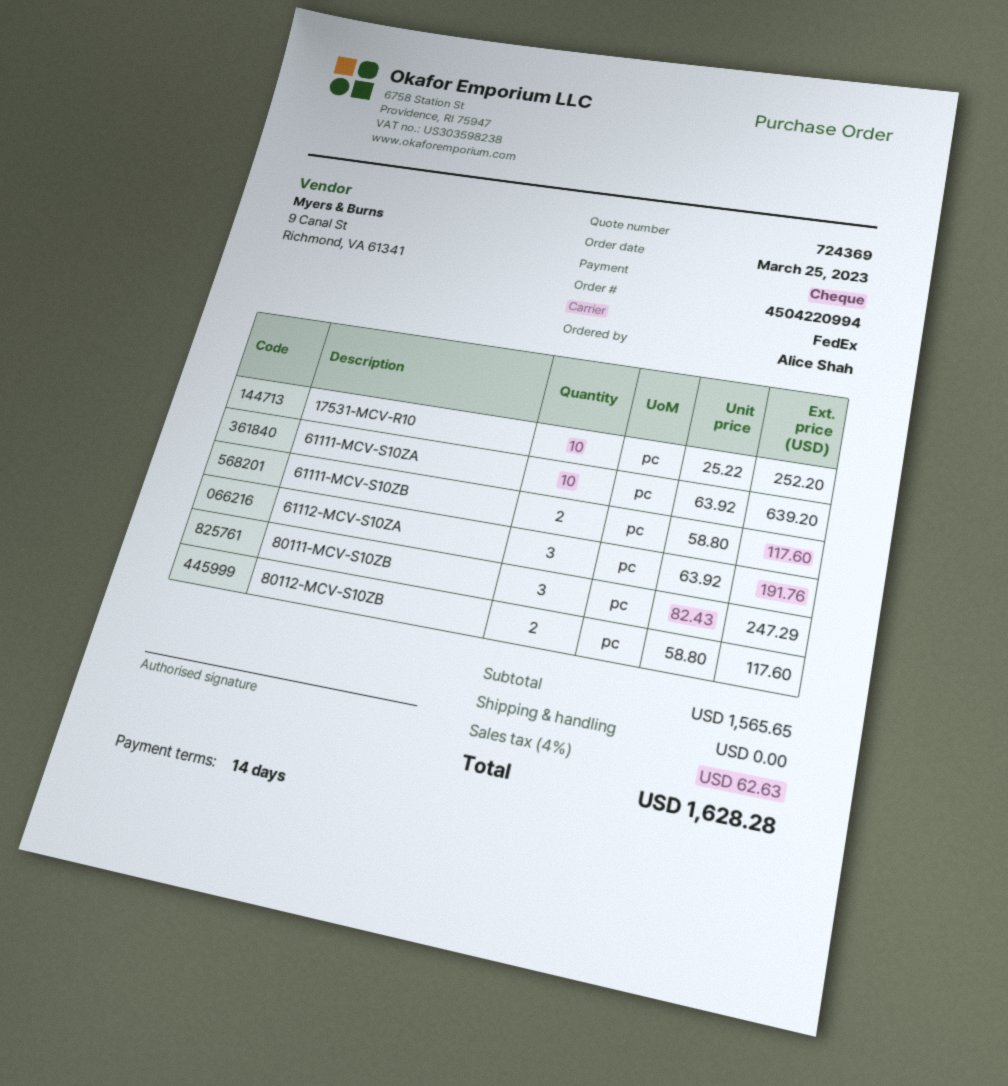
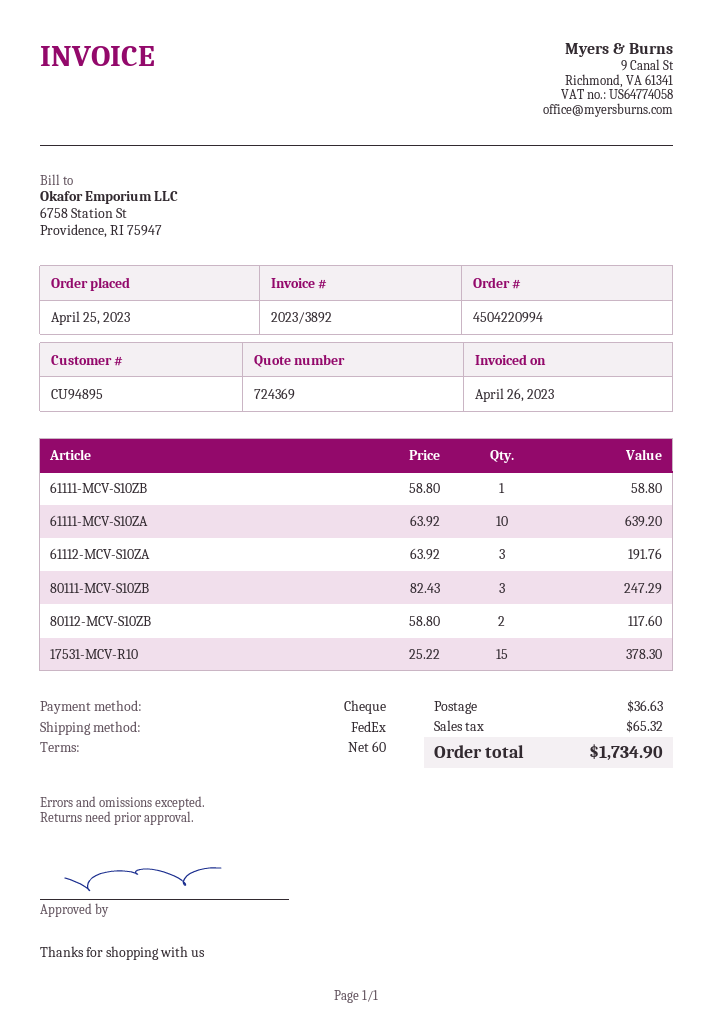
order date: 2023-03-25 -> 2023-04-25
payment terms: 14 days -> 60 days
17531-MCV-R10: 10 x 25.22 = 252.20 -> 15 x 25.22 = 378.30
61111-MCV-S10ZB: 2 x 58.80 = 117.60 -> 1 x 58.80 = 58.80
shipping: 0.00 -> 36.63
tax: 62.63 -> 65.32
total: 1628.28 -> 1734.90

